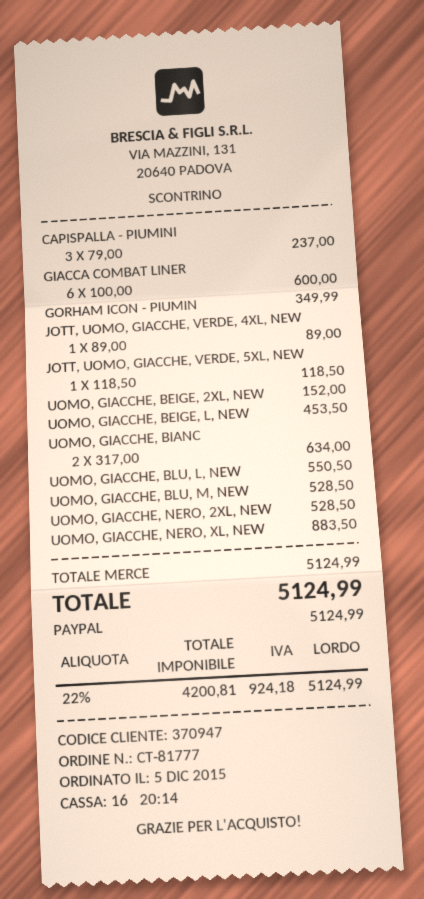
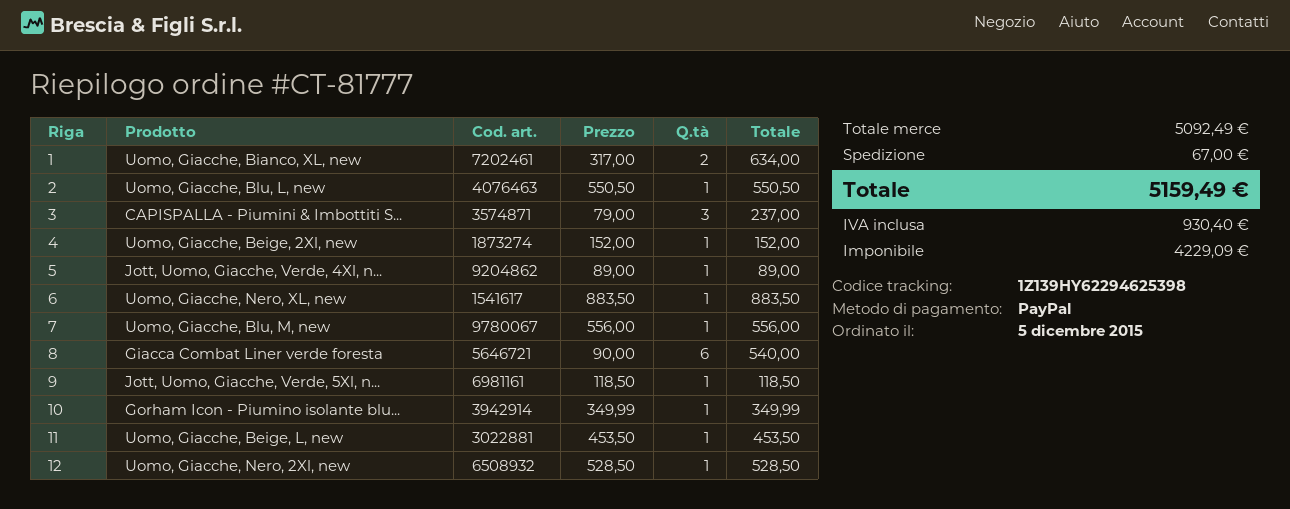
GIACCA COMBAT LINER: 6 x 100.00 = 600.00 -> 6 x 90.00 = 540.00
UOMO, GIACCHE, BLU, M, NEW: 1 x 528.50 = 528.50 -> 1 x 556.00 = 556.00
subtotal: 5124.99 -> 5092.49
shipping: none -> 67.00
net: 4200.81 -> 4229.09
tax: 924.18 -> 930.40
total: 5124.99 -> 5159.49

